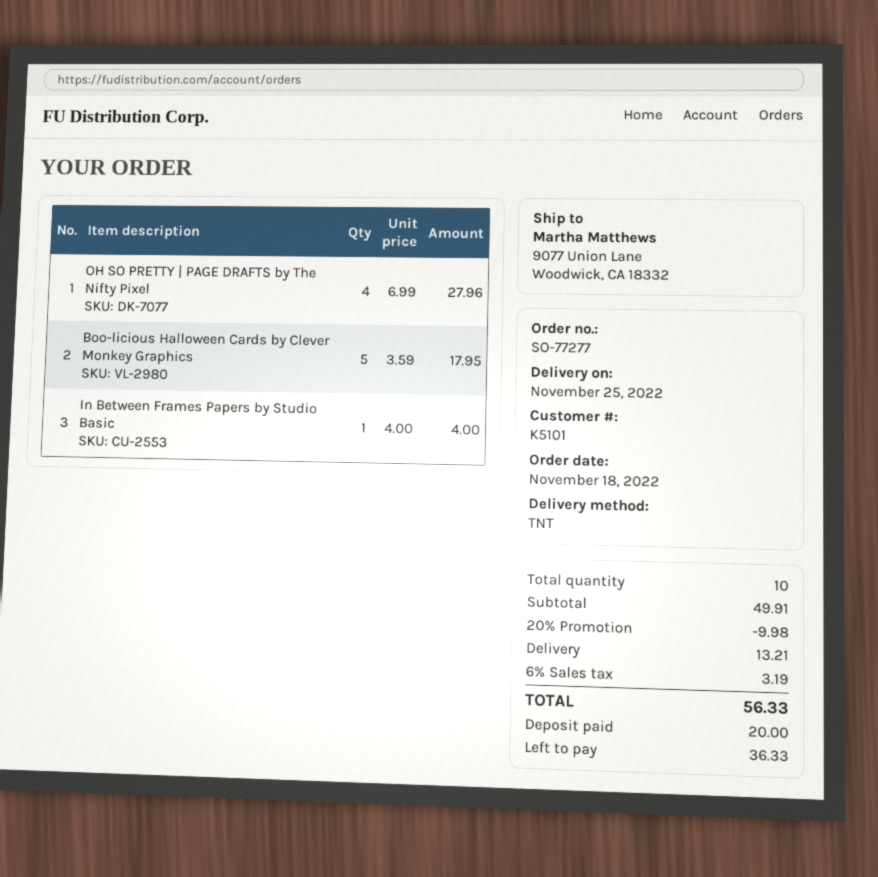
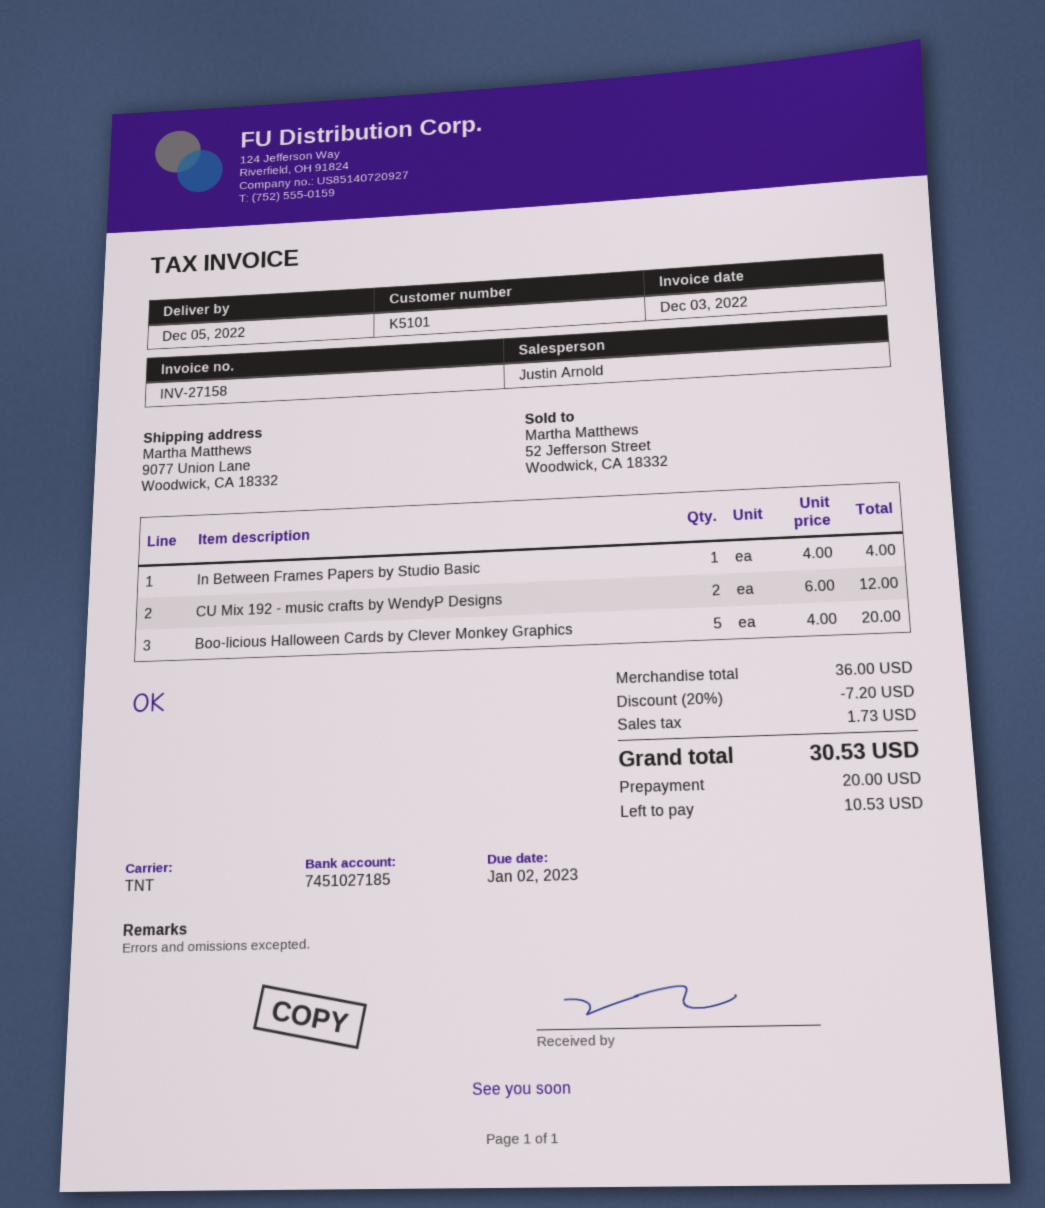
delivery date: 2022-11-25 -> 2022-12-05
OH SO PRETTY | PAGE DRAFTS by The Nifty Pixel: 4 x 6.99 = 27.96 -> none
Boo-licious Halloween Cards by Clever Monkey Graphics: 5 x 3.59 = 17.95 -> 5 x 4.00 = 20.00
CU Mix 192 - music crafts by WendyP Designs: none -> 2 x 6.00 = 12.00
subtotal: 49.91 -> 36.00
discount: 20% = 9.98 -> 20% = 7.20
shipping: 13.21 -> none
tax: 3.19 -> 1.73
total: 56.33 -> 30.53
balance: 36.33 -> 10.53

